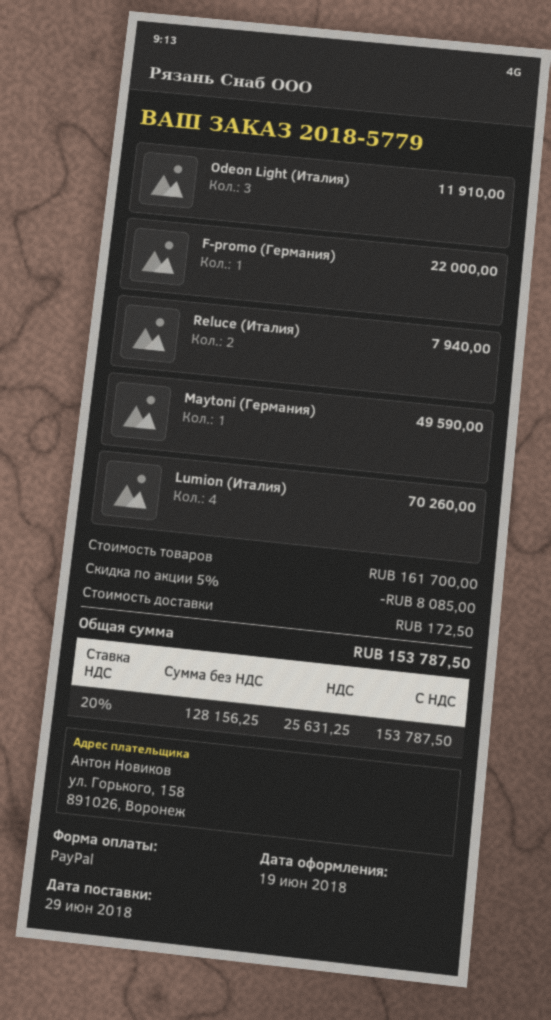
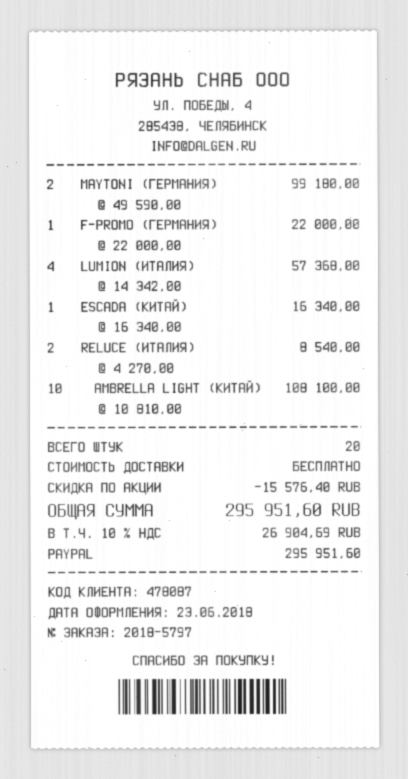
order number: 2018-5779 -> 2018-5797
order date: 2018-06-19 -> 2018-06-23
Odeon Light (Италия): 3 for 11910.00 -> none
Reluce (Италия): 2 for 7940.00 -> 2 for 8540.00
Maytoni (Германия): 1 for 49590.00 -> 2 for 99180.00
Lumion (Италия): 4 for 70260.00 -> 4 for 57368.00
ESCADA (КИТАЙ): none -> 1 for 16340.00
AMBRELLA LIGHT (КИТАЙ): none -> 10 for 108100.00
discount: 8085.00 -> 15576.40
shipping: 172.50 -> 0.00
tax: 20% = 25631.25 -> 10% = 26904.69
total: 153787.50 -> 295951.60

